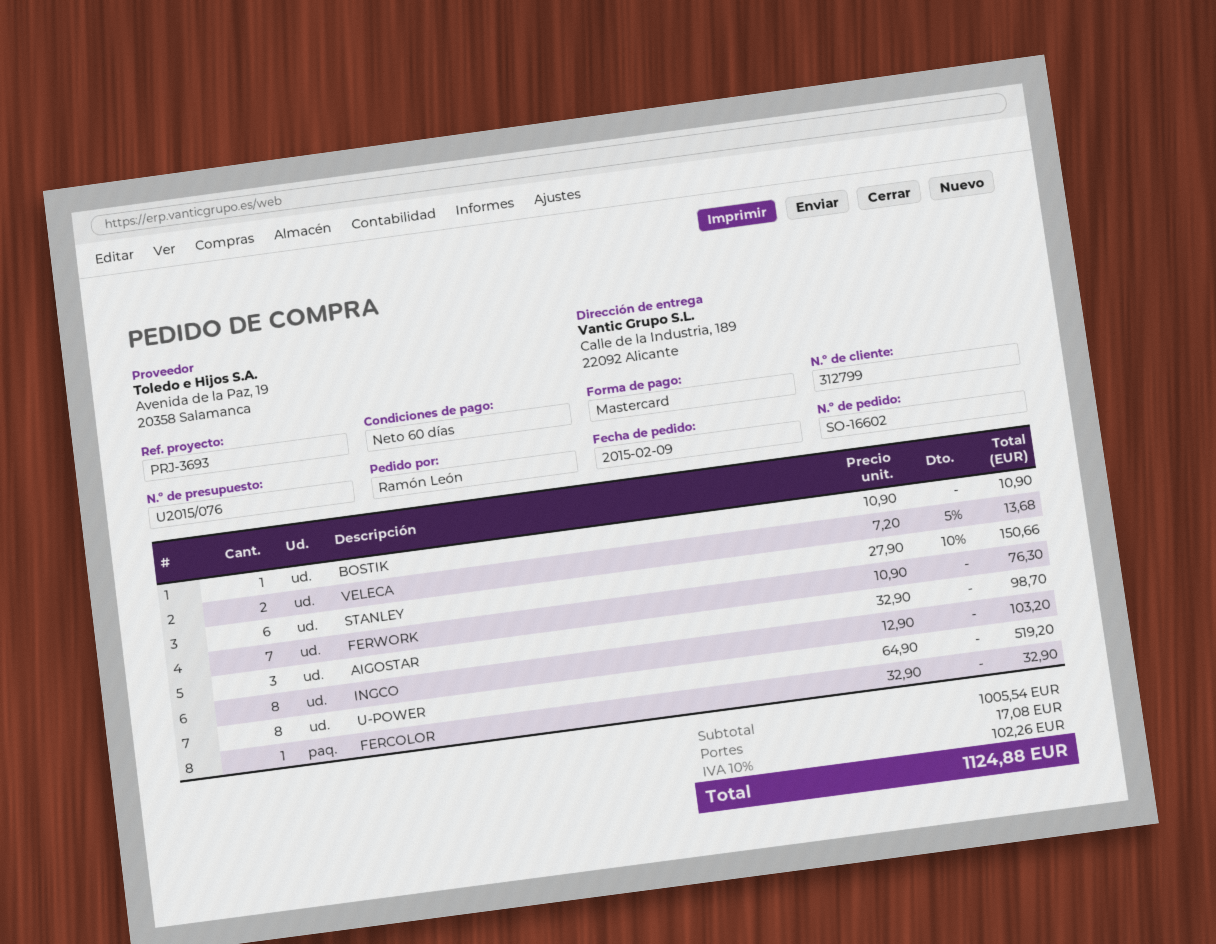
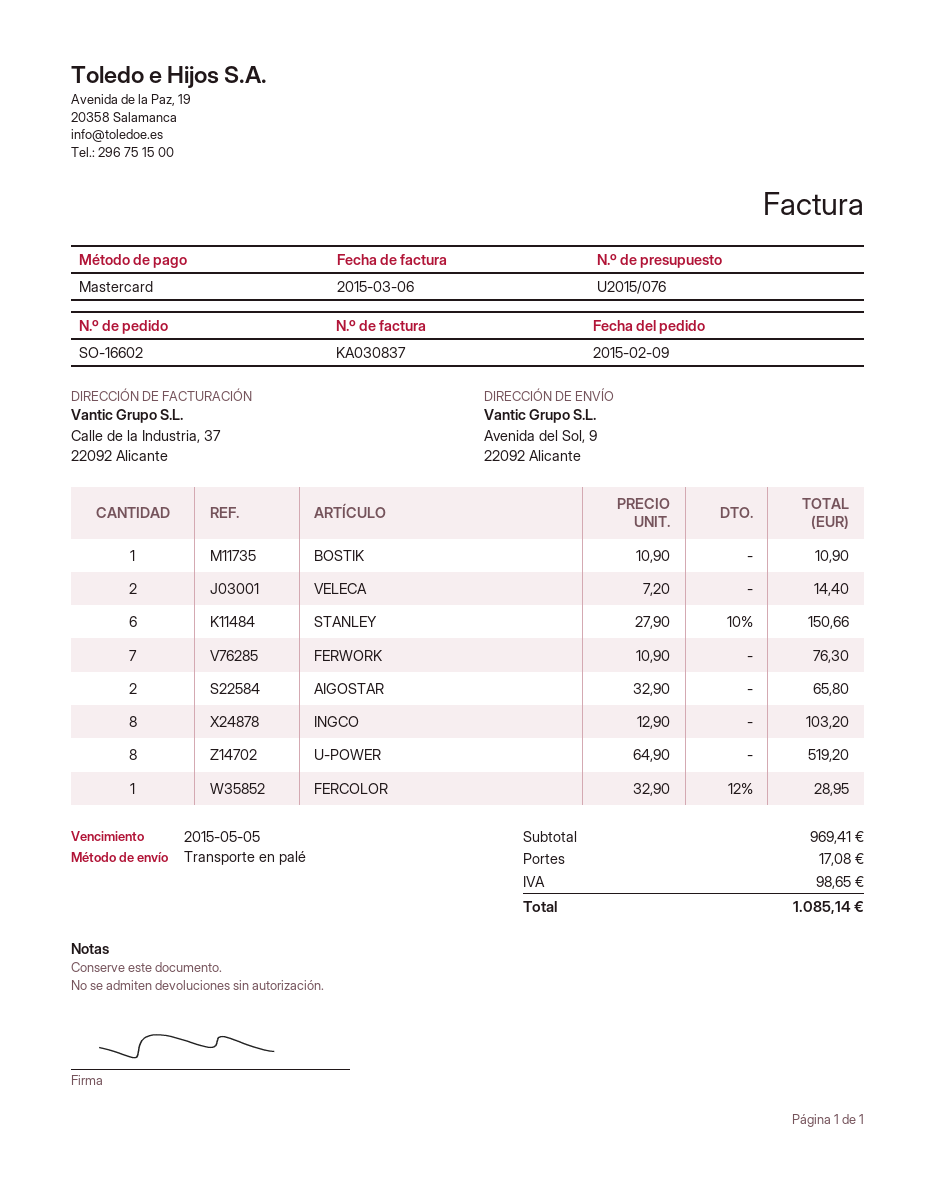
ship to: Calle de la Industria, 189, 22092 Alicante -> Avenida del Sol, 9, 22092 Alicante
VELECA: 2 x 7.20 - 5% = 13.68 -> 2 x 7.20 = 14.40
AIGOSTAR: 3 x 32.90 = 98.70 -> 2 x 32.90 = 65.80
FERCOLOR: 1 x 32.90 = 32.90 -> 1 x 32.90 - 12% = 28.95
subtotal: 1005.54 -> 969.41
tax: 102.26 -> 98.65
total: 1124.88 -> 1085.14

